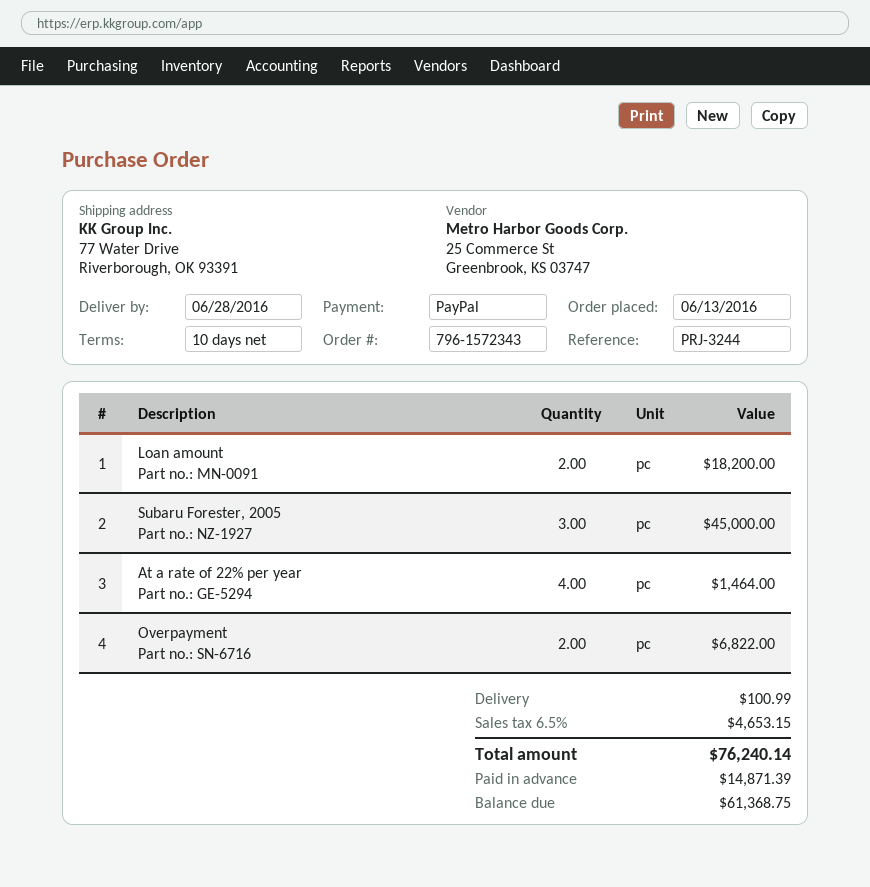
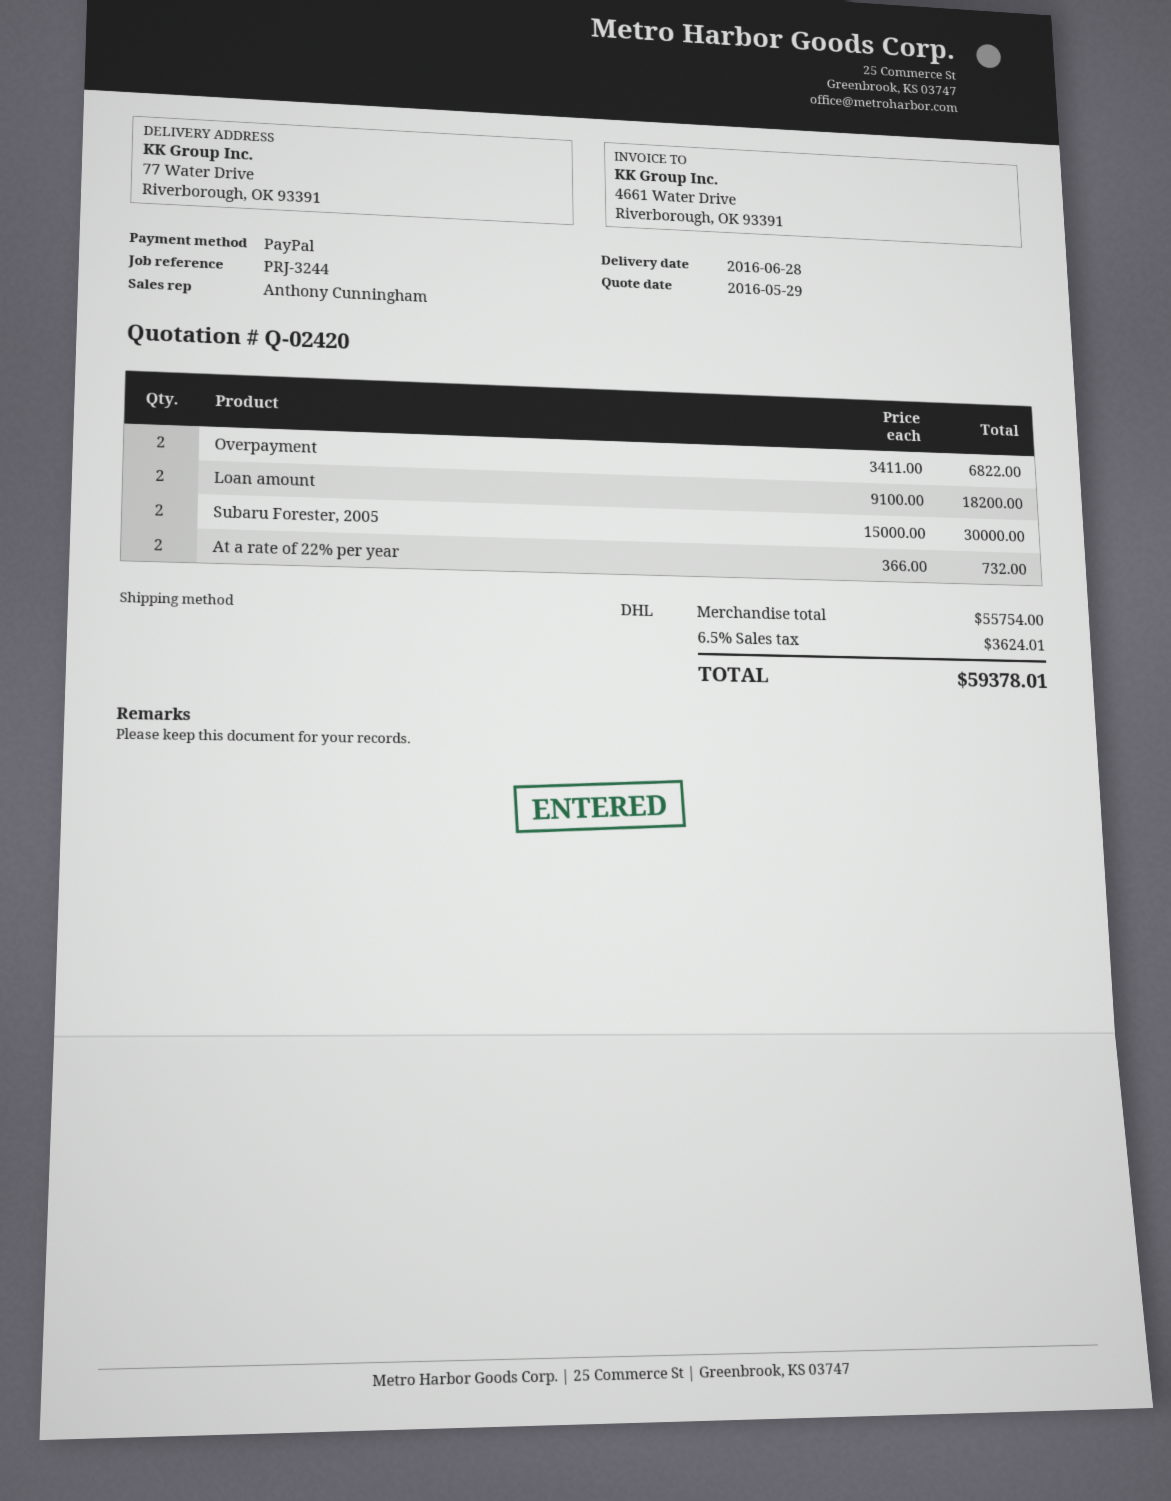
Subaru Forester, 2005: 3 for 45000.00 -> 2 for 30000.00
At a rate of 22% per year: 4 for 1464.00 -> 2 for 732.00
shipping: 100.99 -> none
tax: 6.5% = 4653.15 -> 6.5% = 3624.01
total: 76240.14 -> 59378.01

